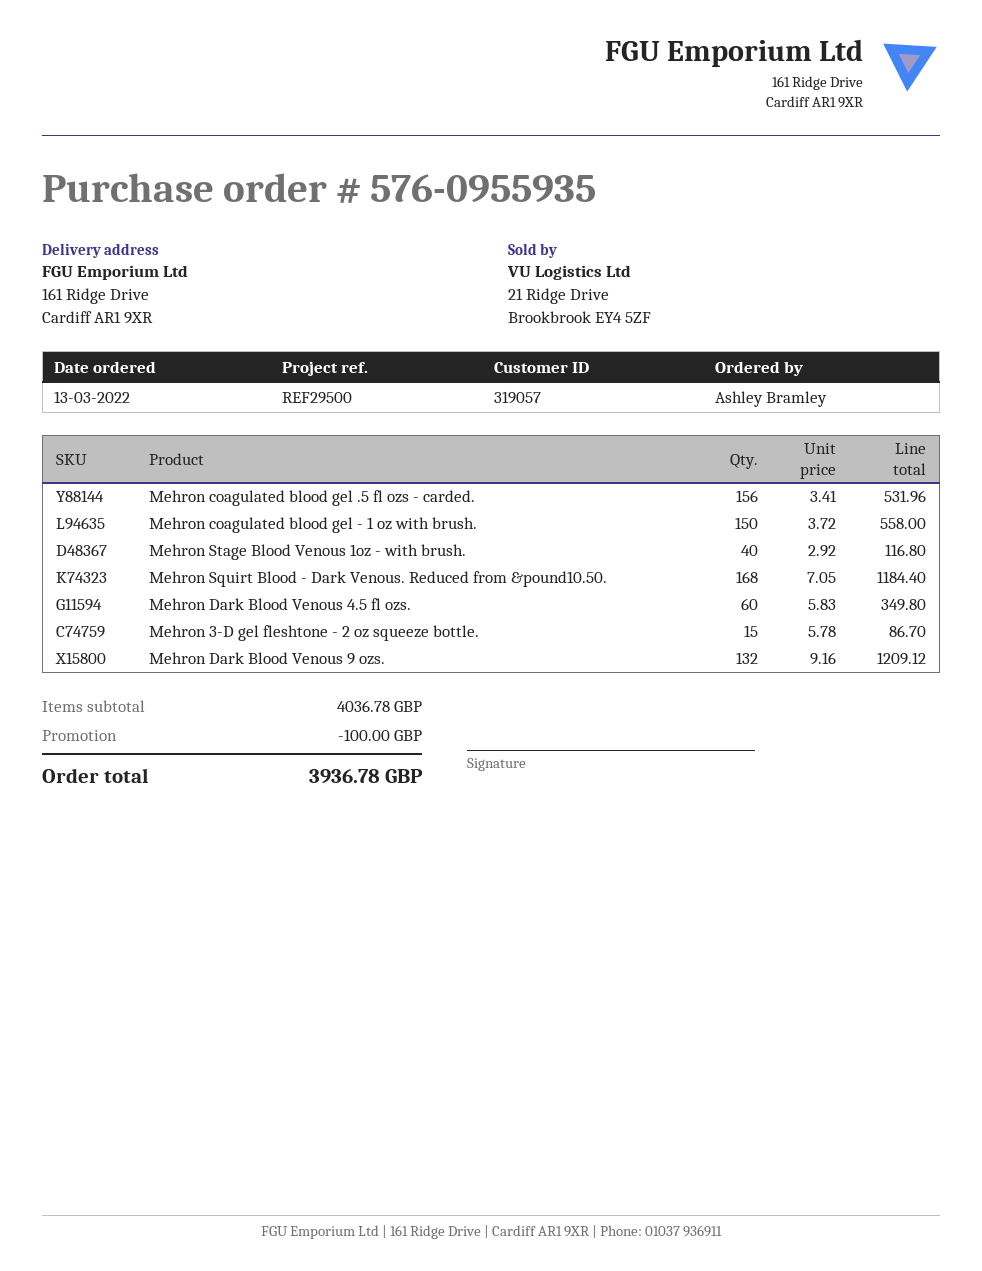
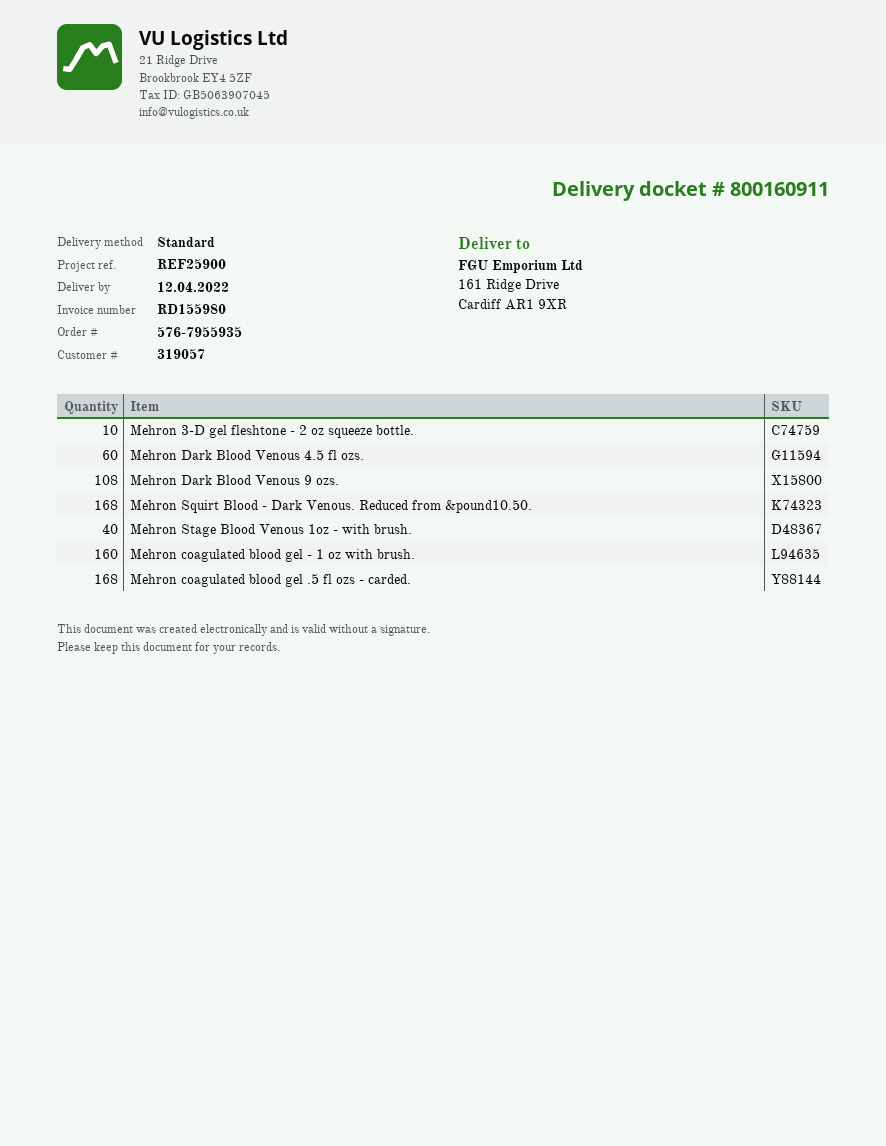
order number: 576-0955935 -> 576-7955935
reference: REF29500 -> REF25900
Mehron coagulated blood gel .5 fl ozs - carded.: 156 -> 168
Mehron coagulated blood gel - 1 oz with brush.: 150 -> 160
Mehron 3-D gel fleshtone - 2 oz squeeze bottle.: 15 -> 10
Mehron Dark Blood Venous 9 ozs.: 132 -> 108

